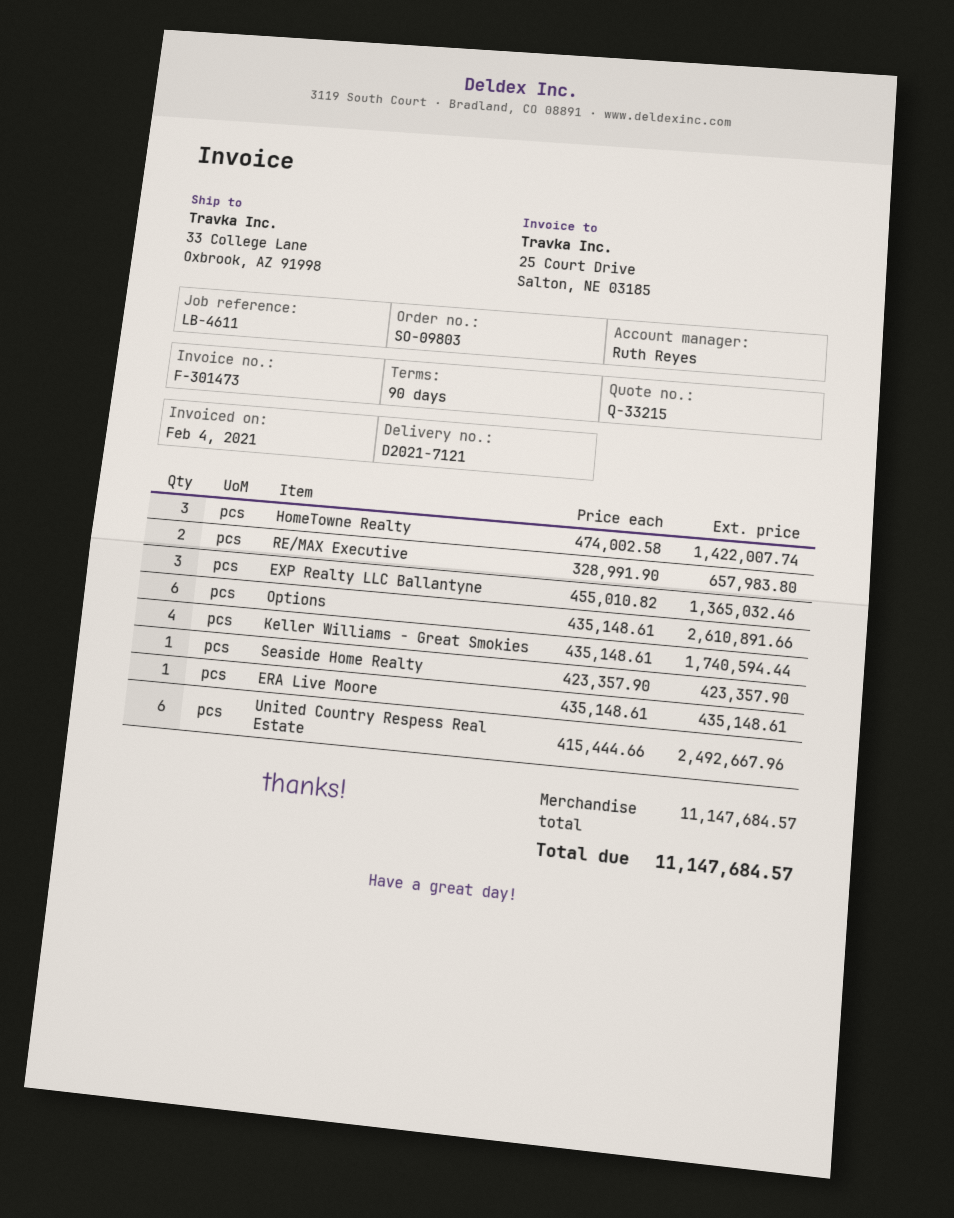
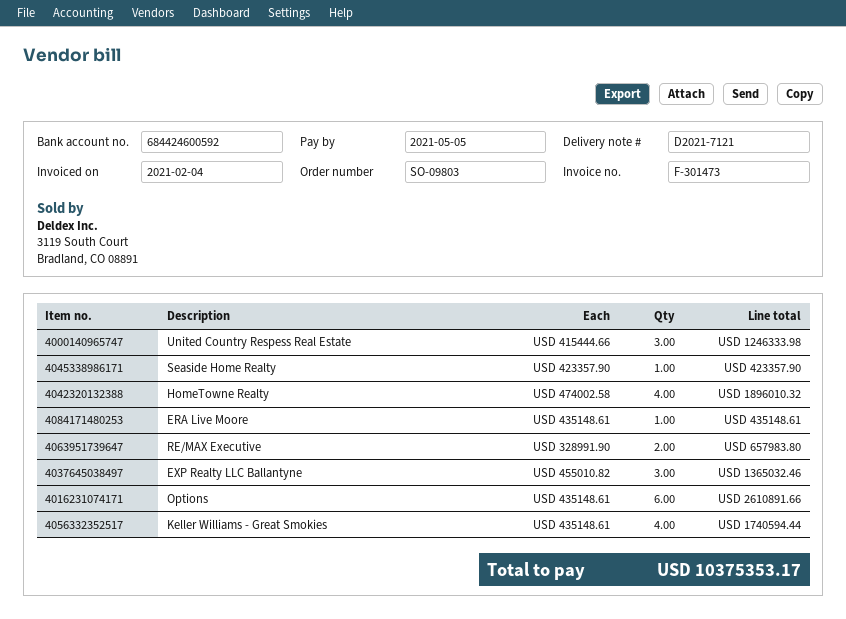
HomeTowne Realty: 3 x 474002.58 = 1422007.74 -> 4 x 474002.58 = 1896010.32
United Country Respess Real Estate: 6 x 415444.66 = 2492667.96 -> 3 x 415444.66 = 1246333.98
total: 11147684.57 -> 10375353.17

